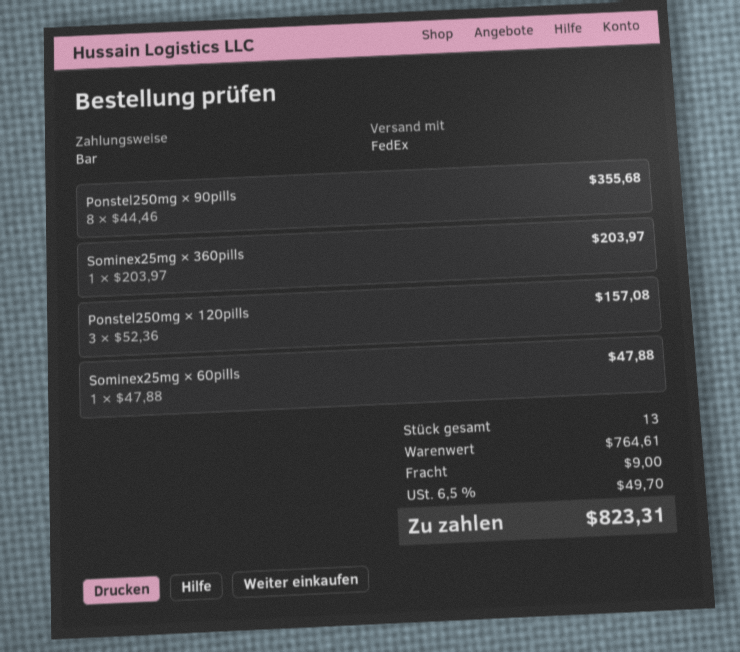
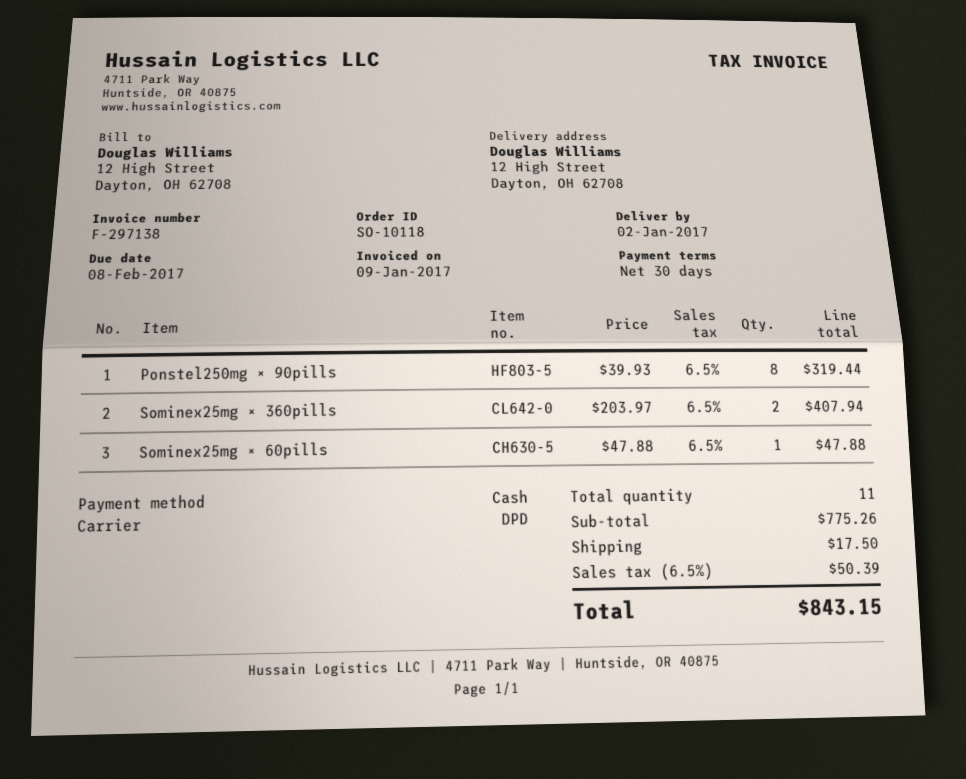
shipping method: FedEx -> DPD
Ponstel250mg × 90pills: 8 x 44.46 = 355.68 -> 8 x 39.93 = 319.44
Sominex25mg × 360pills: 1 x 203.97 = 203.97 -> 2 x 203.97 = 407.94
Ponstel250mg × 120pills: 3 x 52.36 = 157.08 -> none
total quantity: 13 -> 11
subtotal: 764.61 -> 775.26
shipping: 9.00 -> 17.50
tax: 6.5% = 49.70 -> 6.5% = 50.39
total: 823.31 -> 843.15

